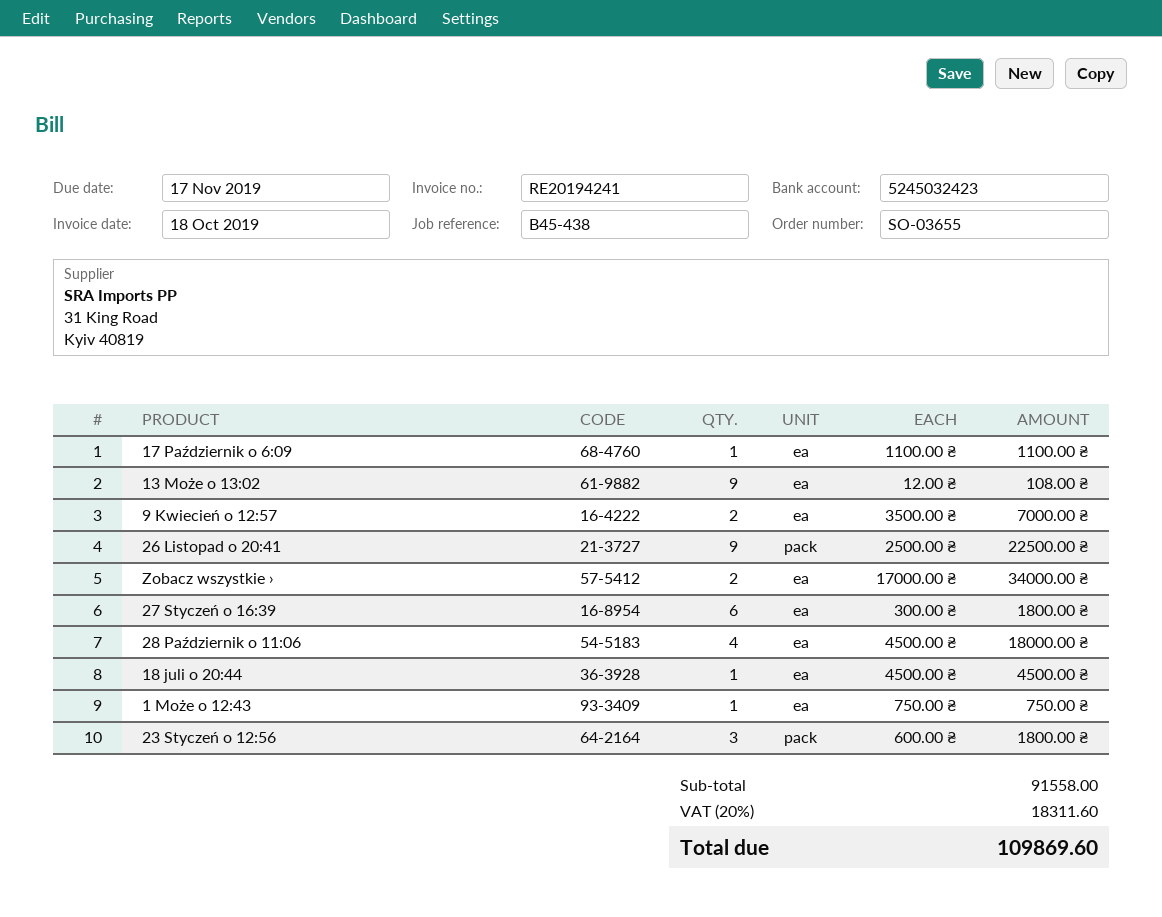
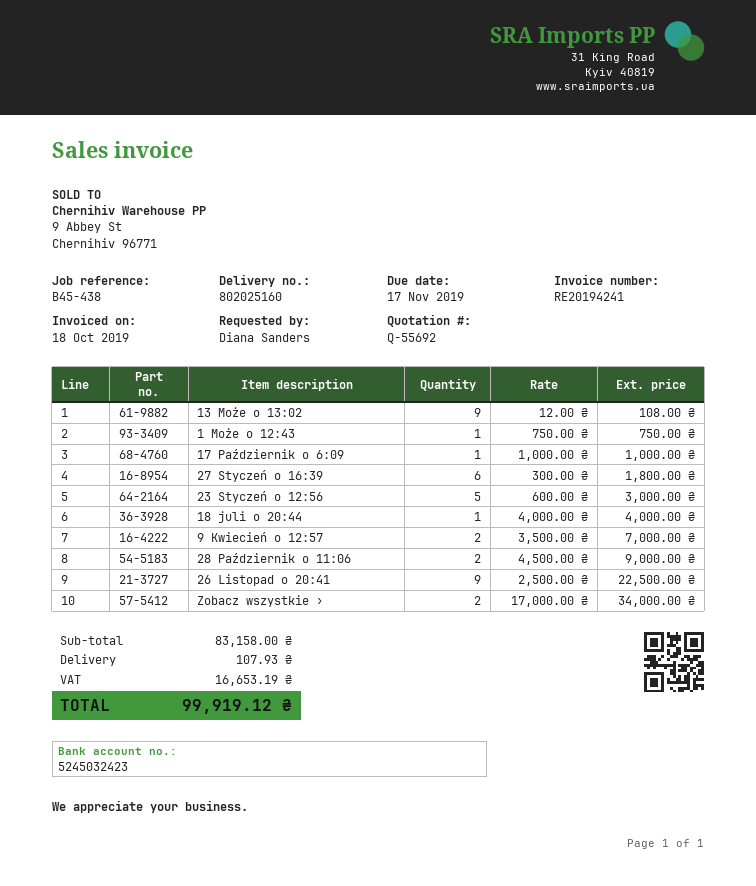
17 Październik o 6:09: 1 x 1100.00 = 1100.00 -> 1 x 1000.00 = 1000.00
28 Październik o 11:06: 4 x 4500.00 = 18000.00 -> 2 x 4500.00 = 9000.00
18 juli o 20:44: 1 x 4500.00 = 4500.00 -> 1 x 4000.00 = 4000.00
23 Styczeń o 12:56: 3 x 600.00 = 1800.00 -> 5 x 600.00 = 3000.00
subtotal: 91558.00 -> 83158.00
shipping: none -> 107.93
tax: 18311.60 -> 16653.19
total: 109869.60 -> 99919.12

